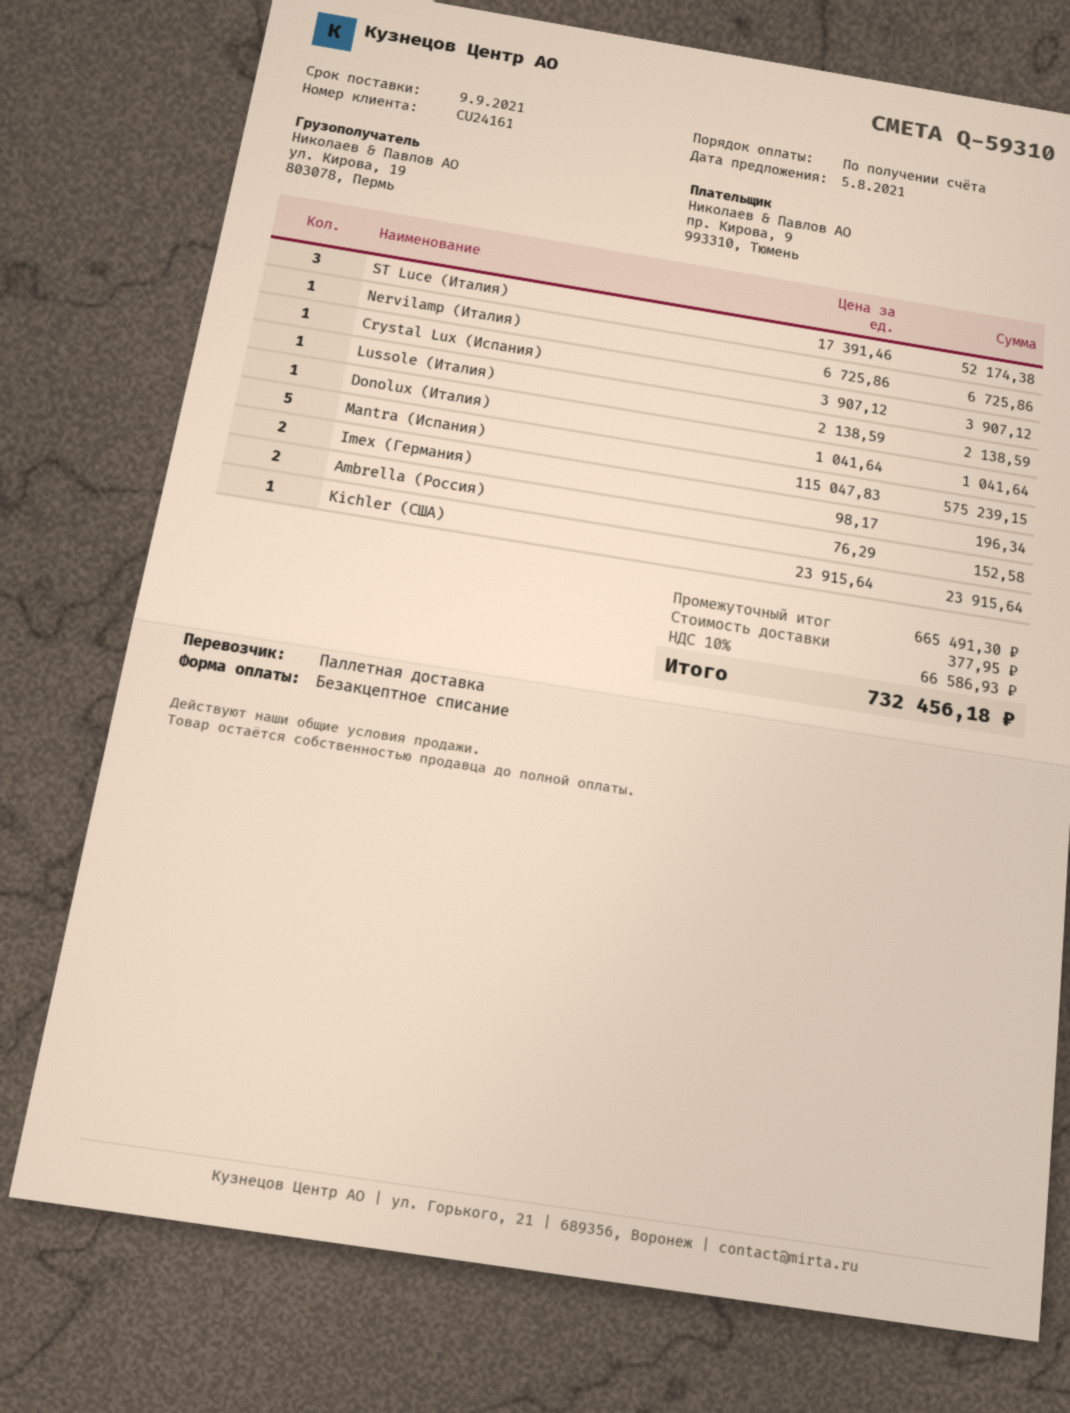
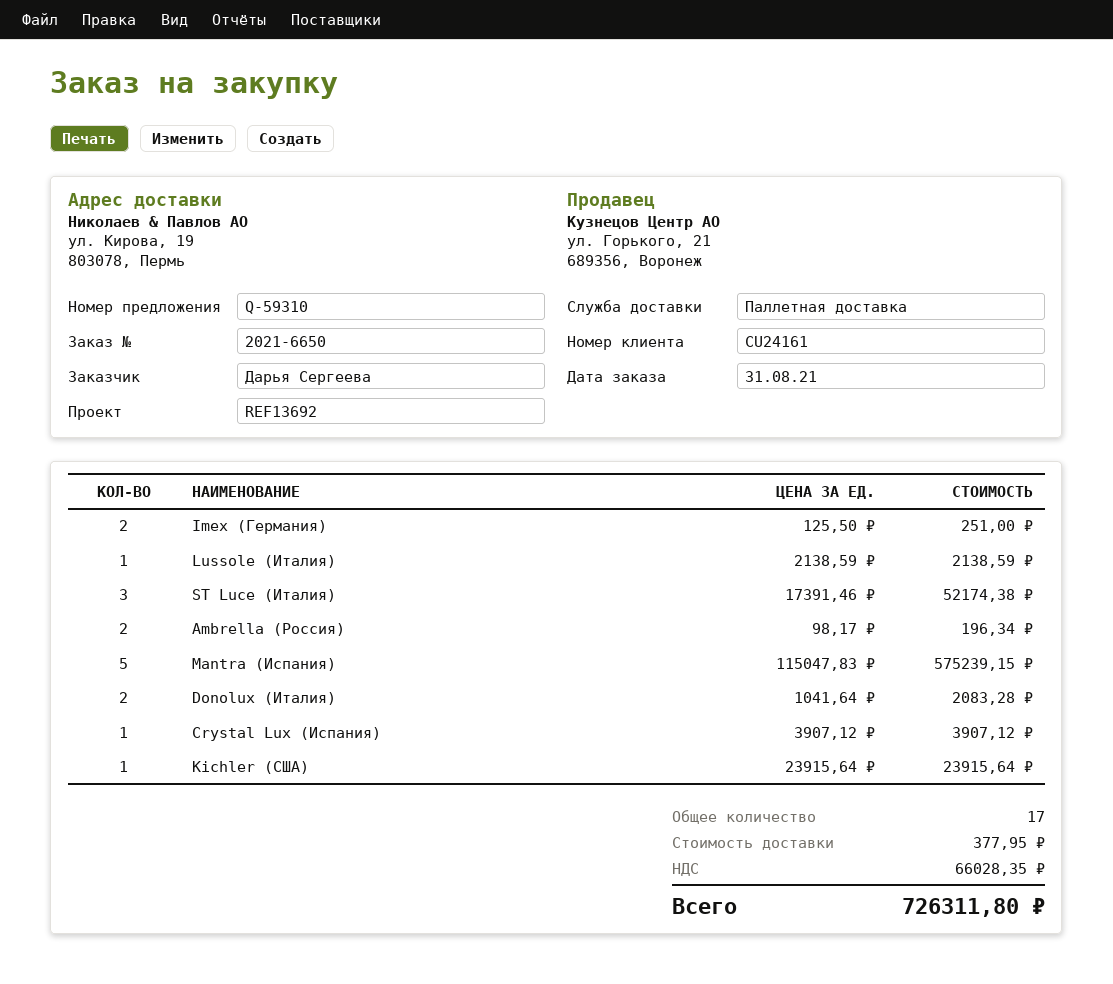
Nervilamp (Италия): 1 x 6725.86 = 6725.86 -> none
Donolux (Италия): 1 x 1041.64 = 1041.64 -> 2 x 1041.64 = 2083.28
Imex (Германия): 2 x 98.17 = 196.34 -> 2 x 125.50 = 251.00
Ambrella (Россия): 2 x 76.29 = 152.58 -> 2 x 98.17 = 196.34
tax: 66586.93 -> 66028.35
total: 732456.18 -> 726311.80

